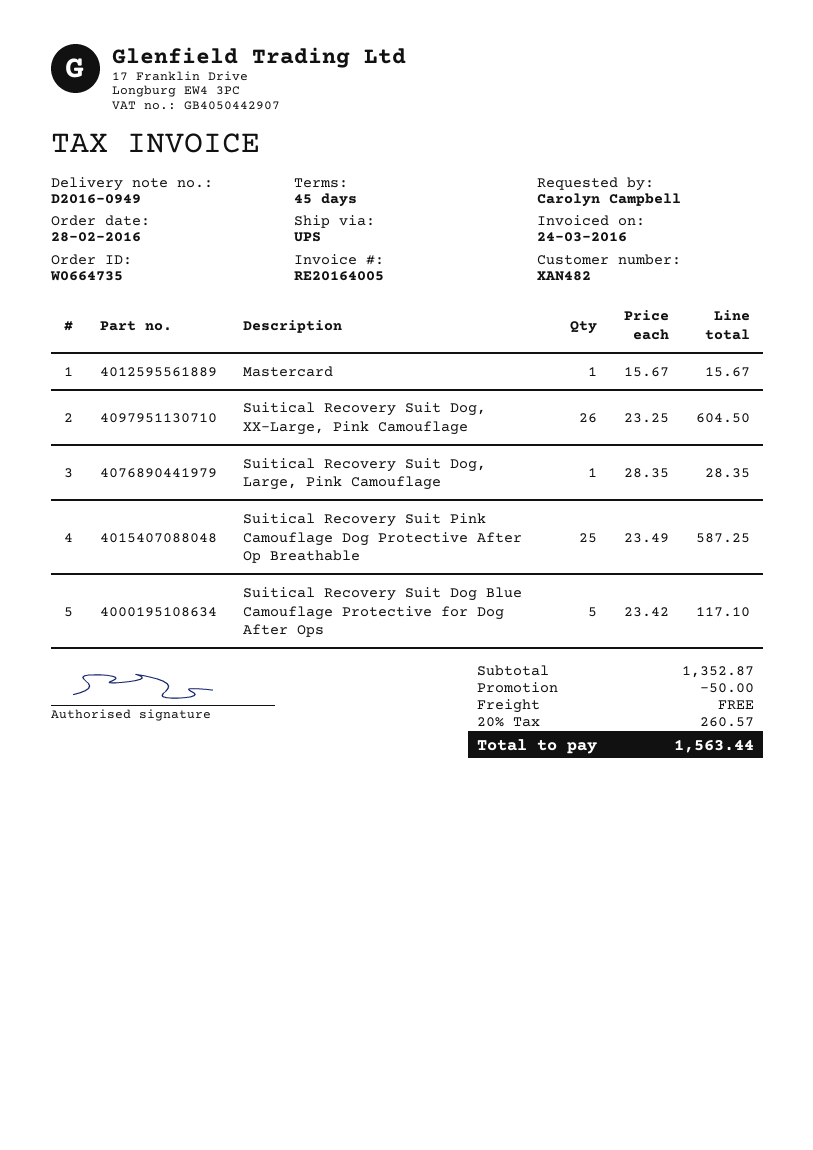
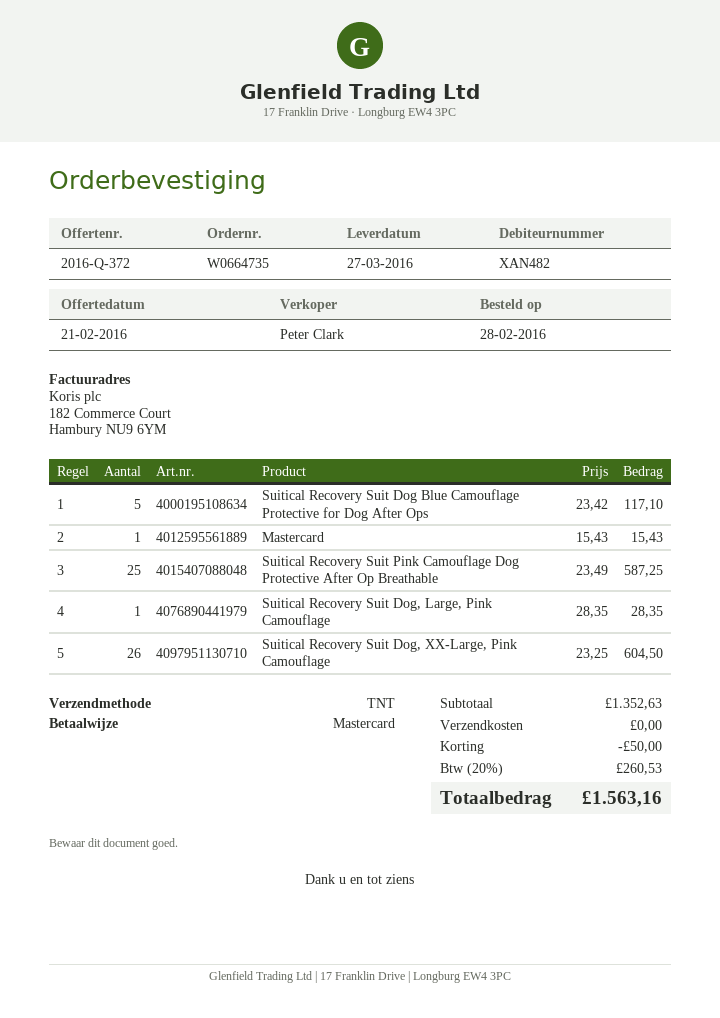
shipping method: UPS -> TNT
Mastercard: 1 x 15.67 = 15.67 -> 1 x 15.43 = 15.43
subtotal: 1352.87 -> 1352.63
tax: 20% = 260.57 -> 20% = 260.53
total: 1563.44 -> 1563.16

